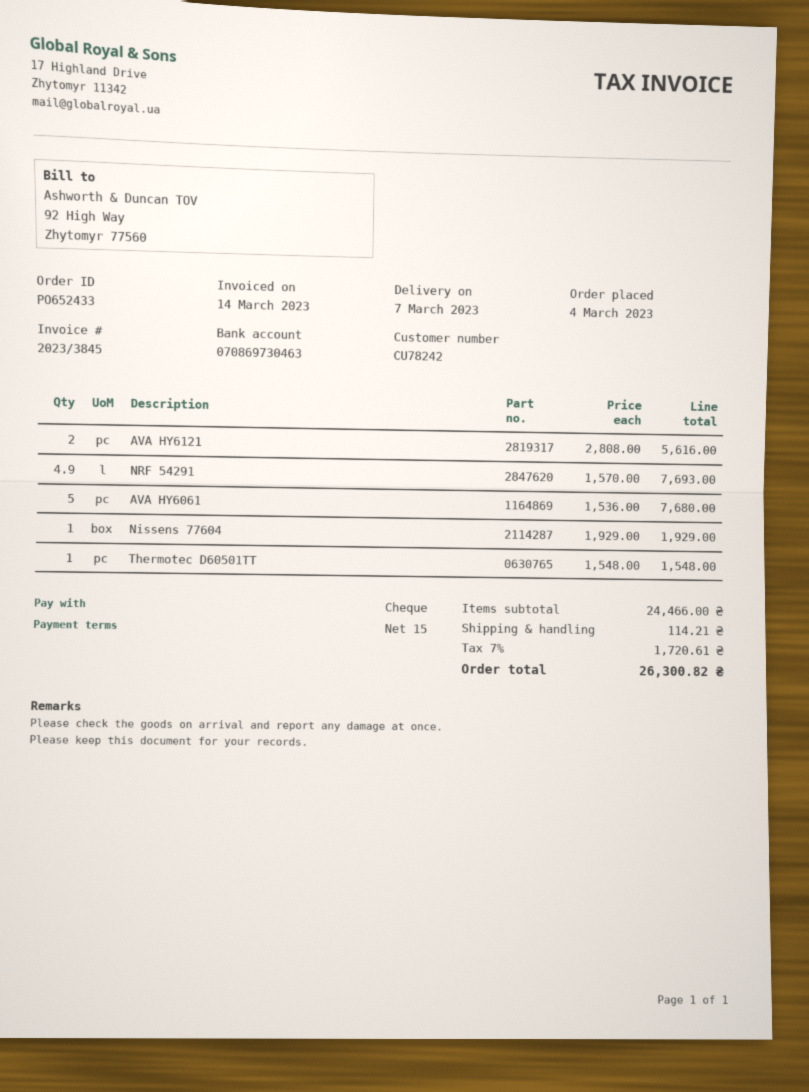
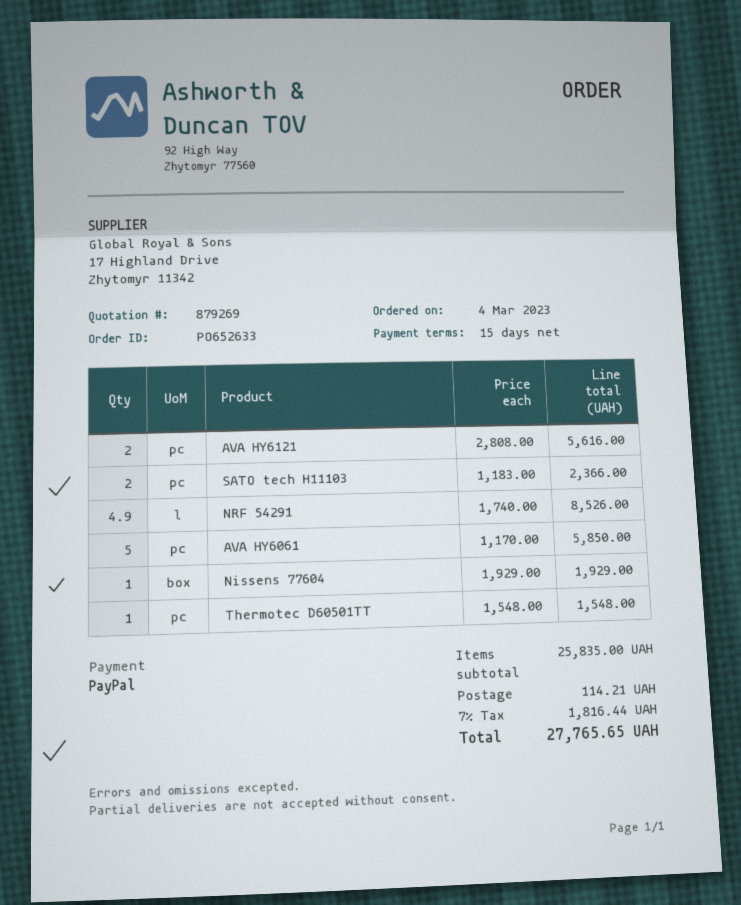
order number: PO652433 -> PO652633
payment method: cheque -> PayPal
NRF 54291: 4.9 x 1570.00 = 7693.00 -> 4.9 x 1740.00 = 8526.00
AVA HY6061: 5 x 1536.00 = 7680.00 -> 5 x 1170.00 = 5850.00
SATO tech H11103: none -> 2 x 1183.00 = 2366.00
subtotal: 24466.00 -> 25835.00
tax: 7% = 1720.61 -> 7% = 1816.44
total: 26300.82 -> 27765.65

